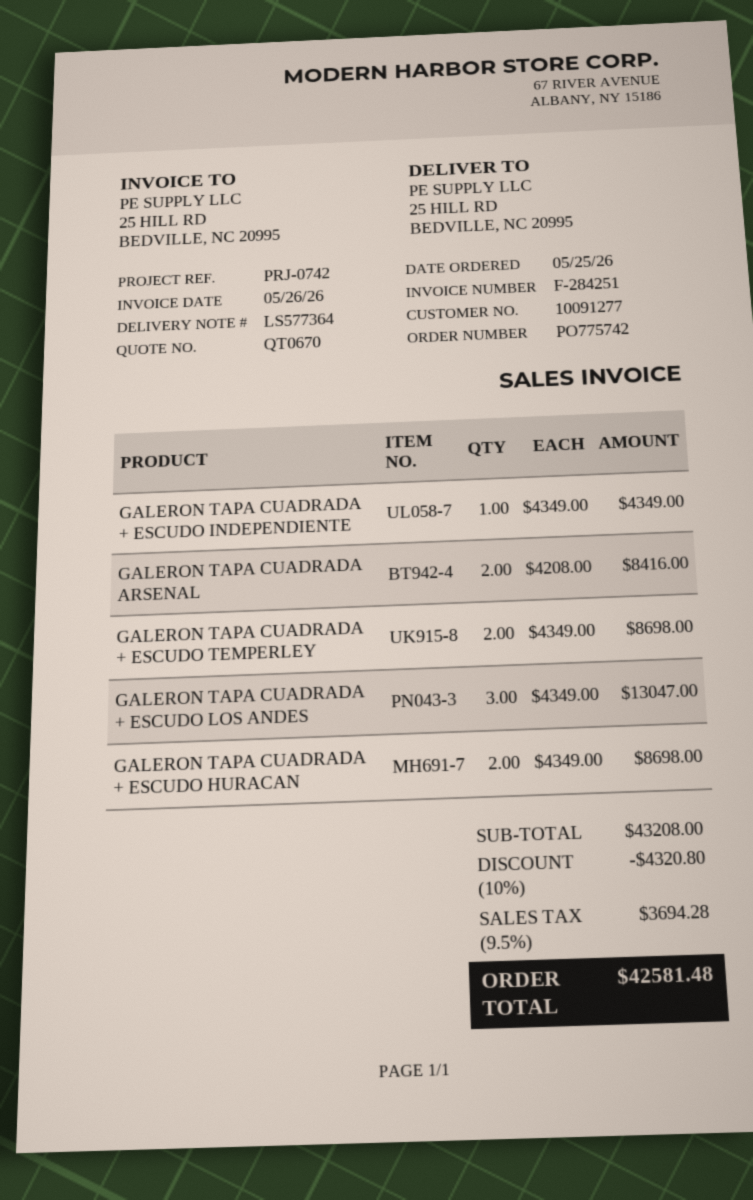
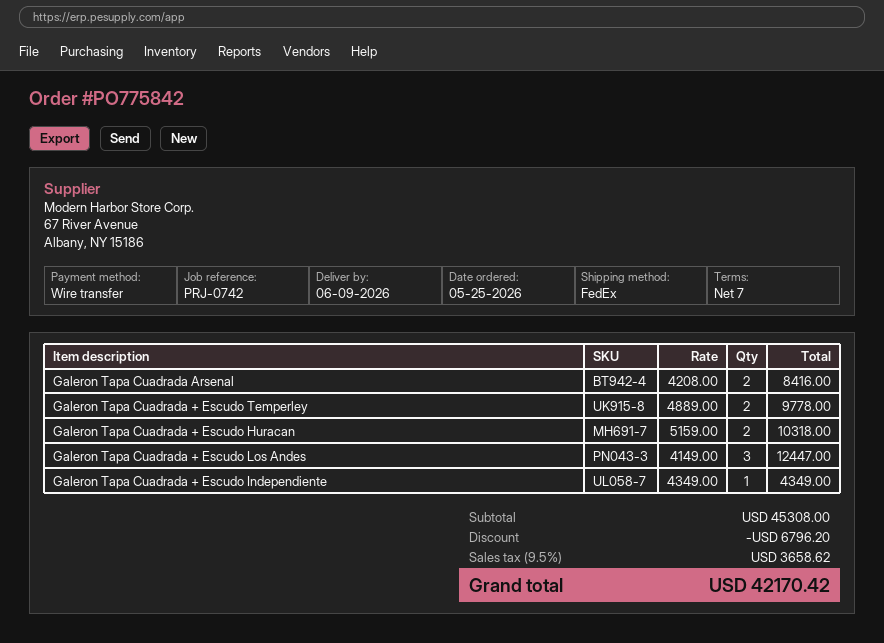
order number: PO775742 -> PO775842
GALERON TAPA CUADRADA + ESCUDO TEMPERLEY: 2 x 4349.00 = 8698.00 -> 2 x 4889.00 = 9778.00
GALERON TAPA CUADRADA + ESCUDO LOS ANDES: 3 x 4349.00 = 13047.00 -> 3 x 4149.00 = 12447.00
GALERON TAPA CUADRADA + ESCUDO HURACAN: 2 x 4349.00 = 8698.00 -> 2 x 5159.00 = 10318.00
subtotal: 43208.00 -> 45308.00
discount: 4320.80 -> 6796.20
tax: 9.5% = 3694.28 -> 9.5% = 3658.62
total: 42581.48 -> 42170.42

